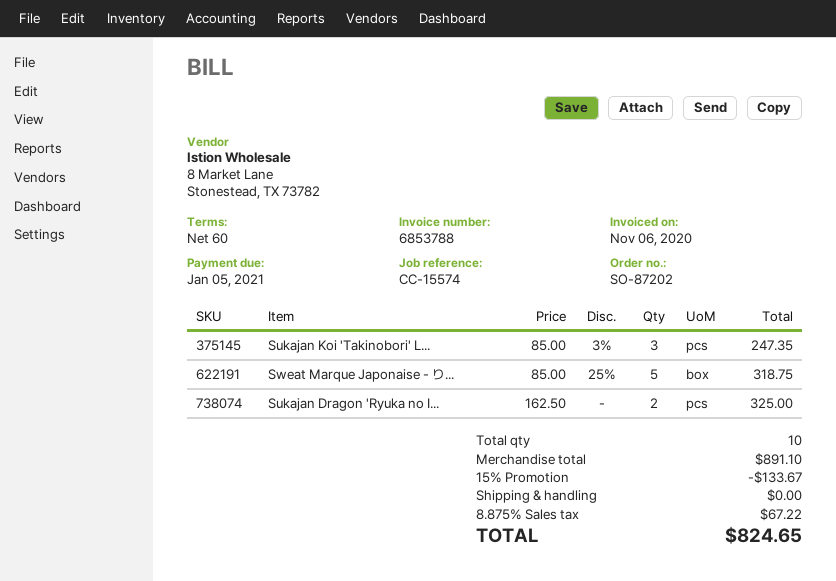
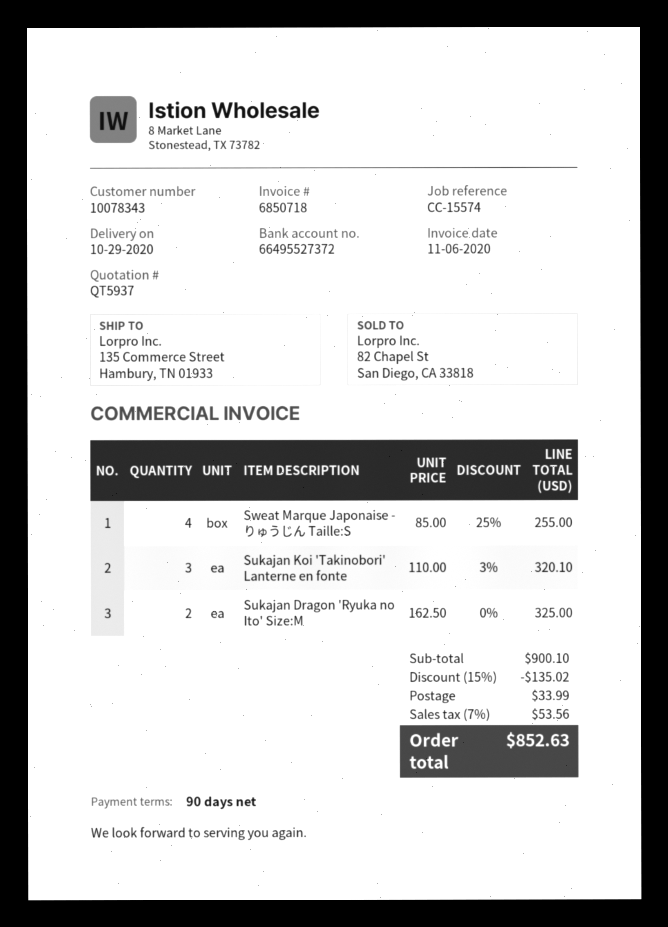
invoice number: 6853788 -> 6850718
payment terms: 60 days -> 90 days
Sukajan Koi 'Takinobori' L...: 3 x 85.00 - 3% = 247.35 -> 3 x 110.00 - 3% = 320.10
Sweat Marque Japonaise - り...: 5 x 85.00 - 25% = 318.75 -> 4 x 85.00 - 25% = 255.00
subtotal: 891.10 -> 900.10
discount: 15% = 133.67 -> 15% = 135.02
shipping: 0.00 -> 33.99
tax: 8.875% = 67.22 -> 7% = 53.56
total: 824.65 -> 852.63

